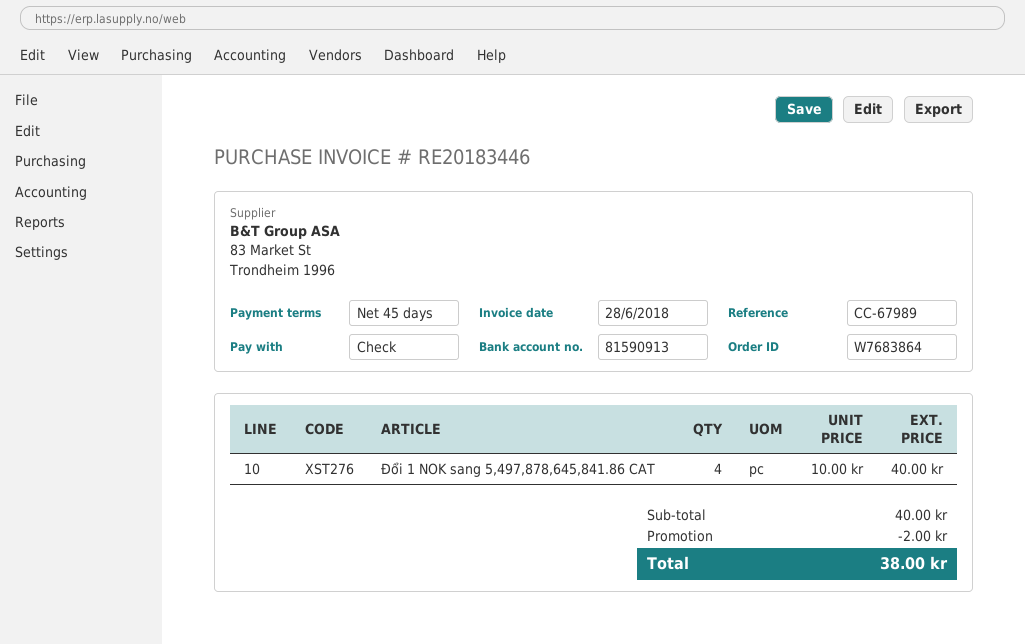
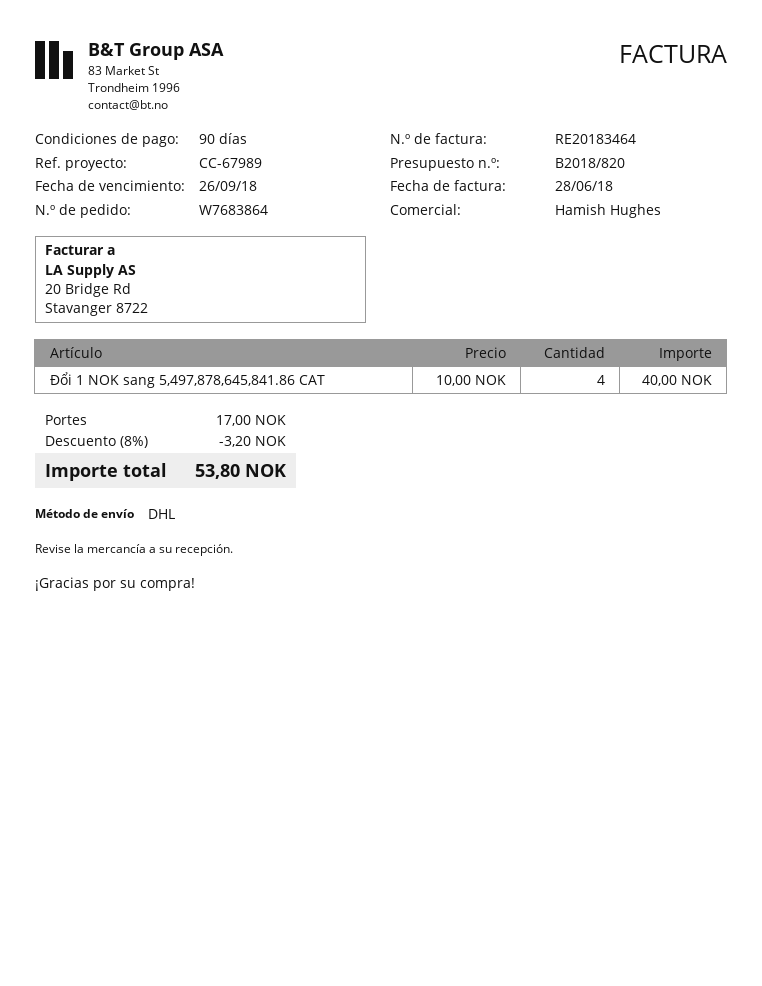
invoice number: RE20183446 -> RE20183464
payment terms: 45 days -> 90 days
discount: 2.00 -> 3.20
shipping: none -> 17.00
total: 38.00 -> 53.80

